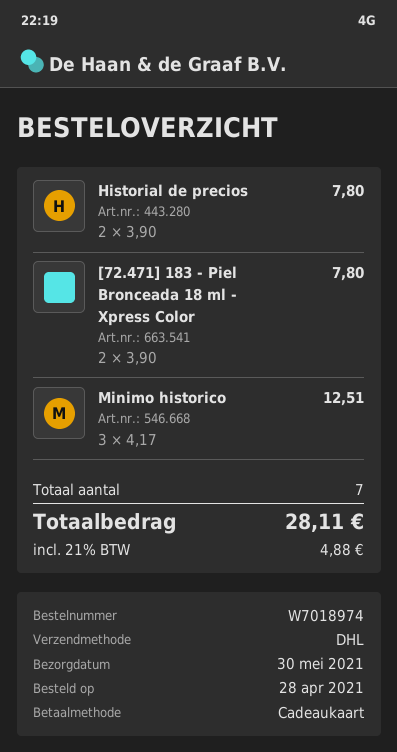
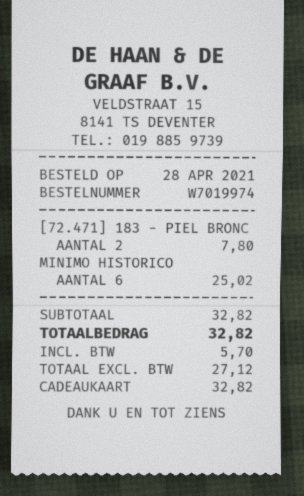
order number: W7018974 -> W7019974
Historial de precios: 2 for 7.80 -> none
Minimo historico: 3 for 12.51 -> 6 for 25.02
tax: 4.88 -> 5.70
total: 28.11 -> 32.82

